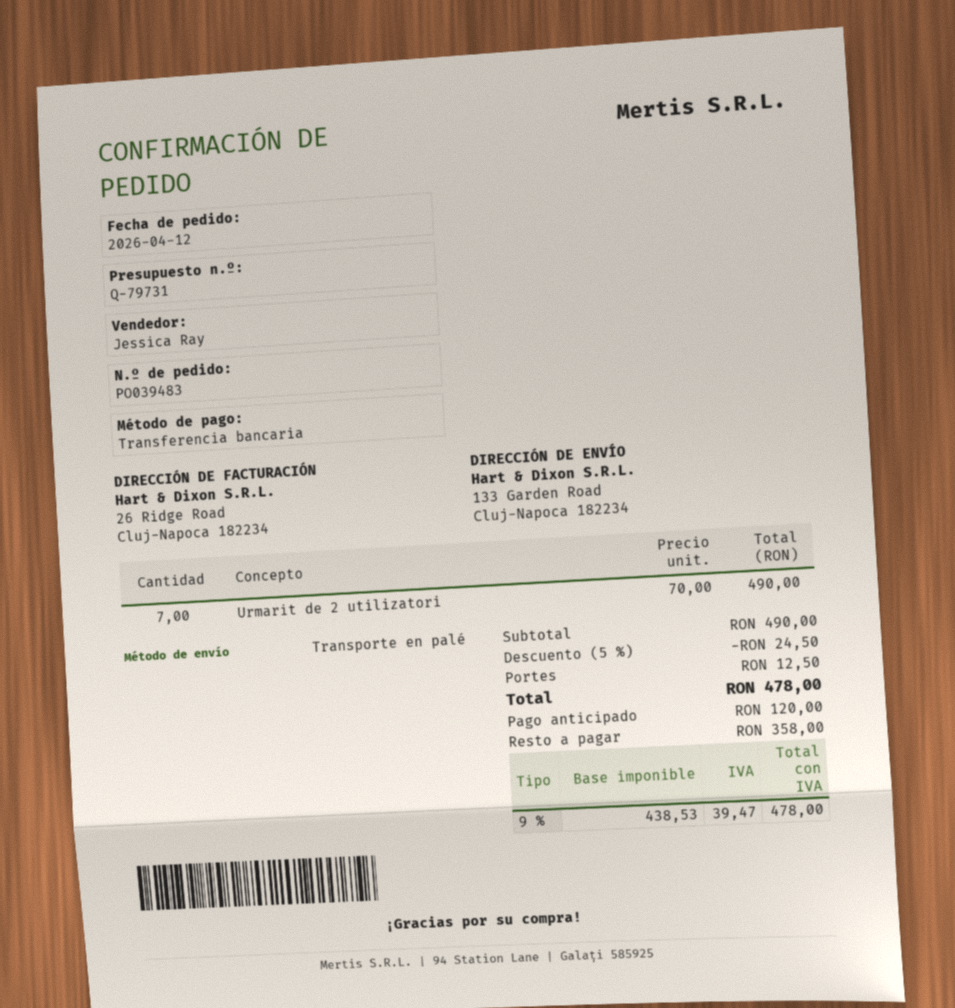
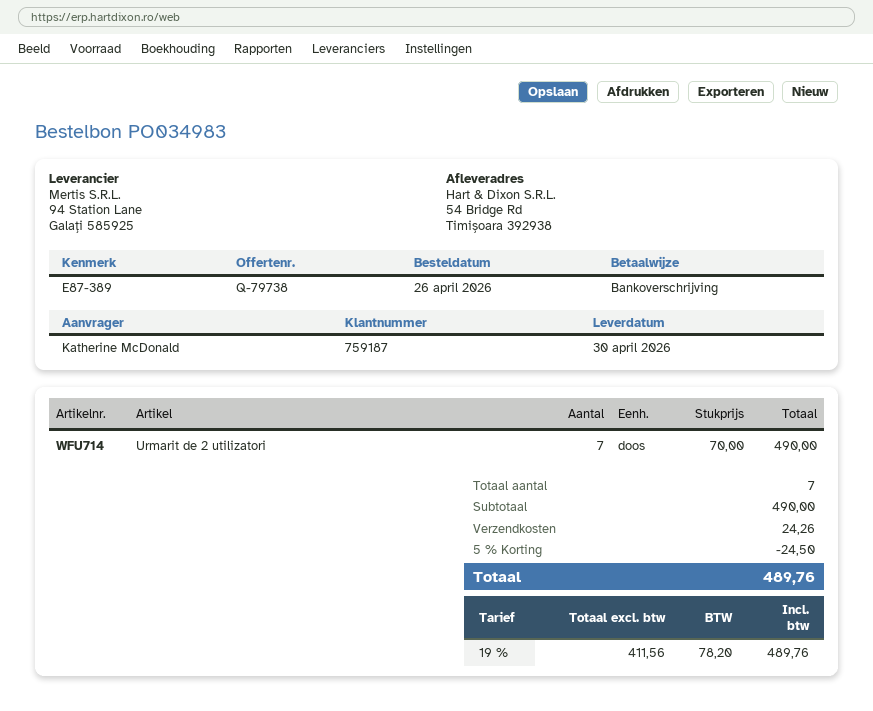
quote number: Q-79731 -> Q-79738
order number: PO039483 -> PO034983
order date: 2026-04-12 -> 2026-04-26
ship to: 133 Garden Road, Cluj-Napoca 182234 -> 54 Bridge Rd, Timișoara 392938
shipping: 12.50 -> 24.26
net: 438.53 -> 411.56
tax: 9% = 39.47 -> 19% = 78.20
total: 478.00 -> 489.76

